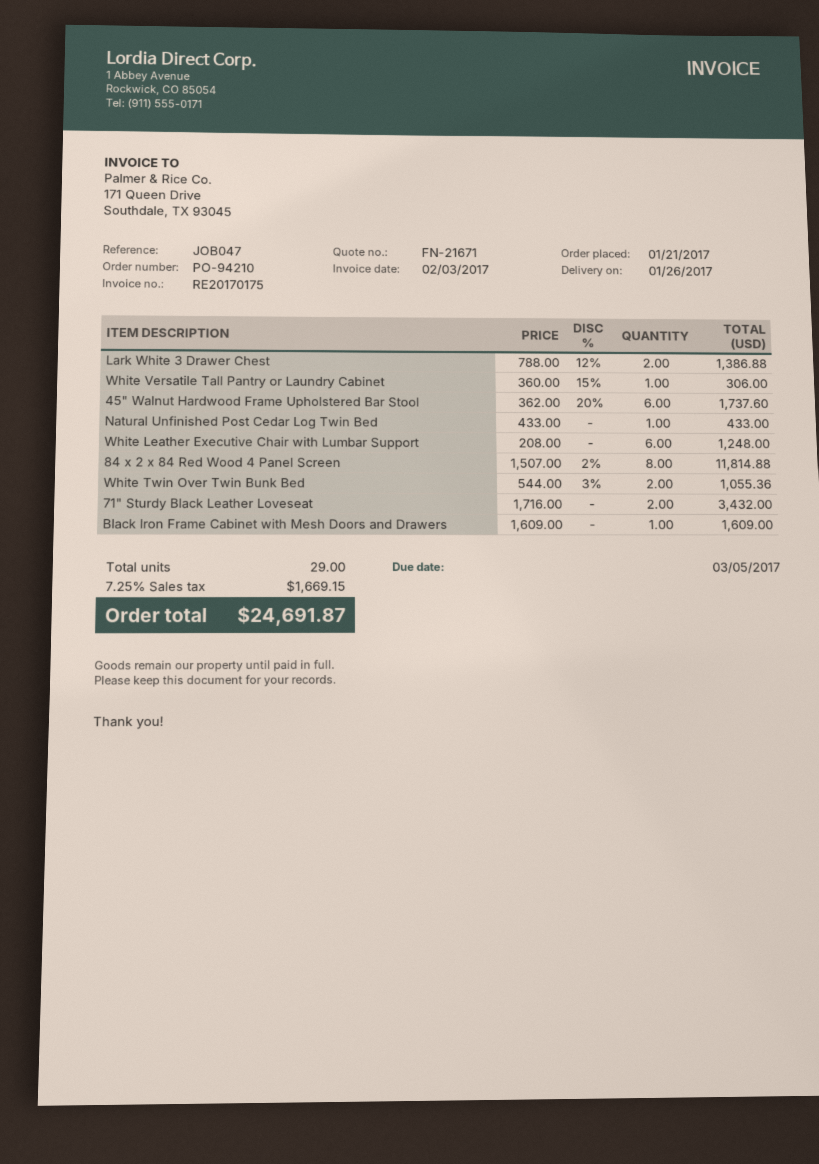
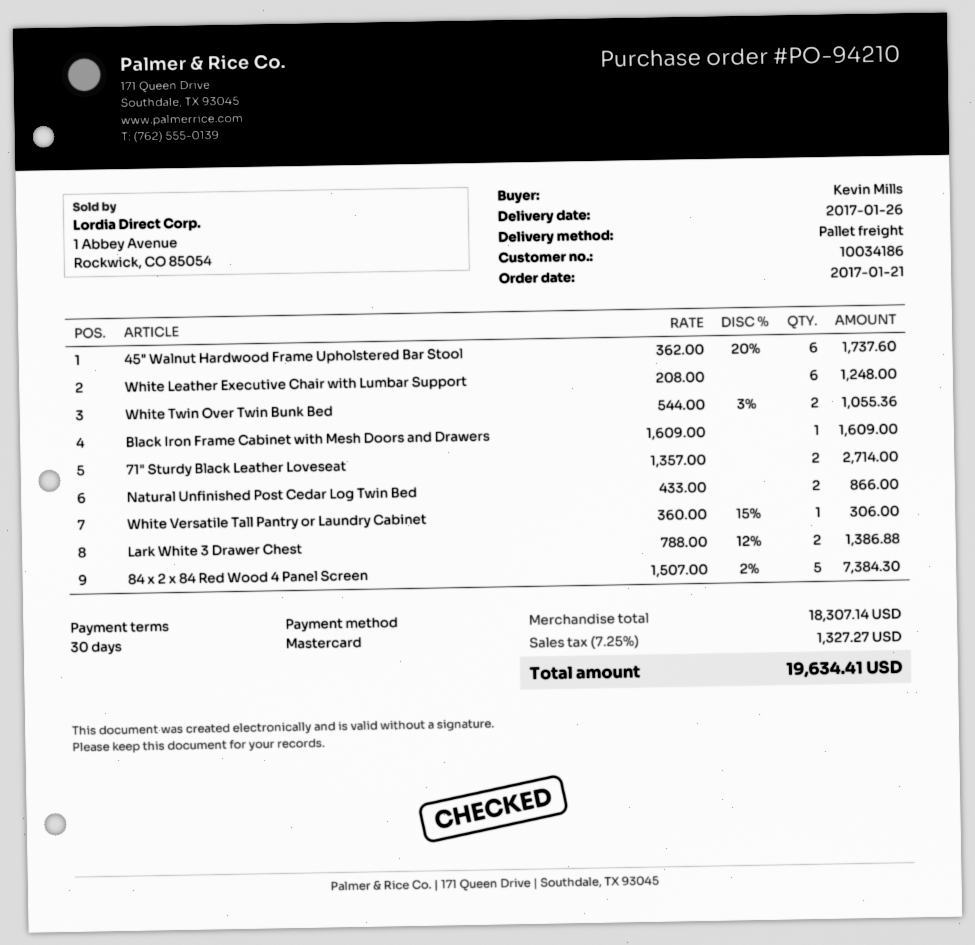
Natural Unfinished Post Cedar Log Twin Bed: 1 x 433.00 = 433.00 -> 2 x 433.00 = 866.00
84 x 2 x 84 Red Wood 4 Panel Screen: 8 x 1507.00 - 2% = 11814.88 -> 5 x 1507.00 - 2% = 7384.30
71" Sturdy Black Leather Loveseat: 2 x 1716.00 = 3432.00 -> 2 x 1357.00 = 2714.00
tax: 7.25% = 1669.15 -> 7.25% = 1327.27
total: 24691.87 -> 19634.41

